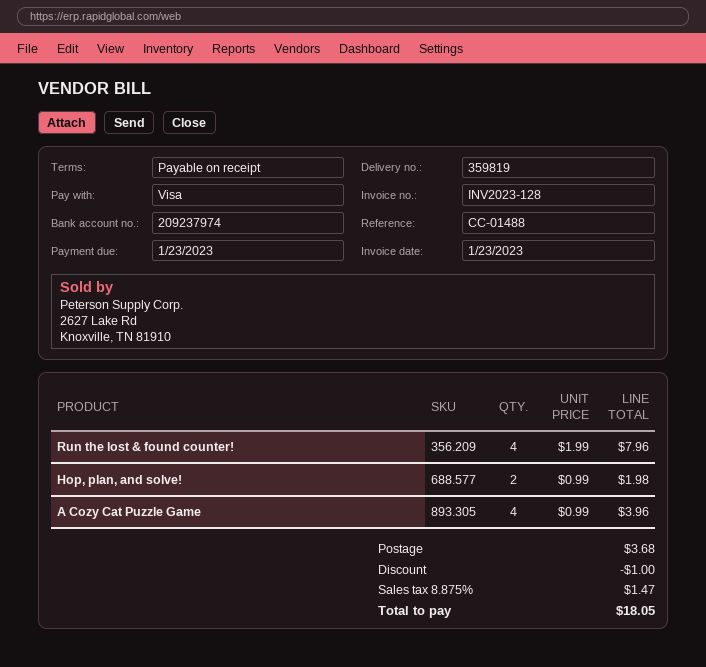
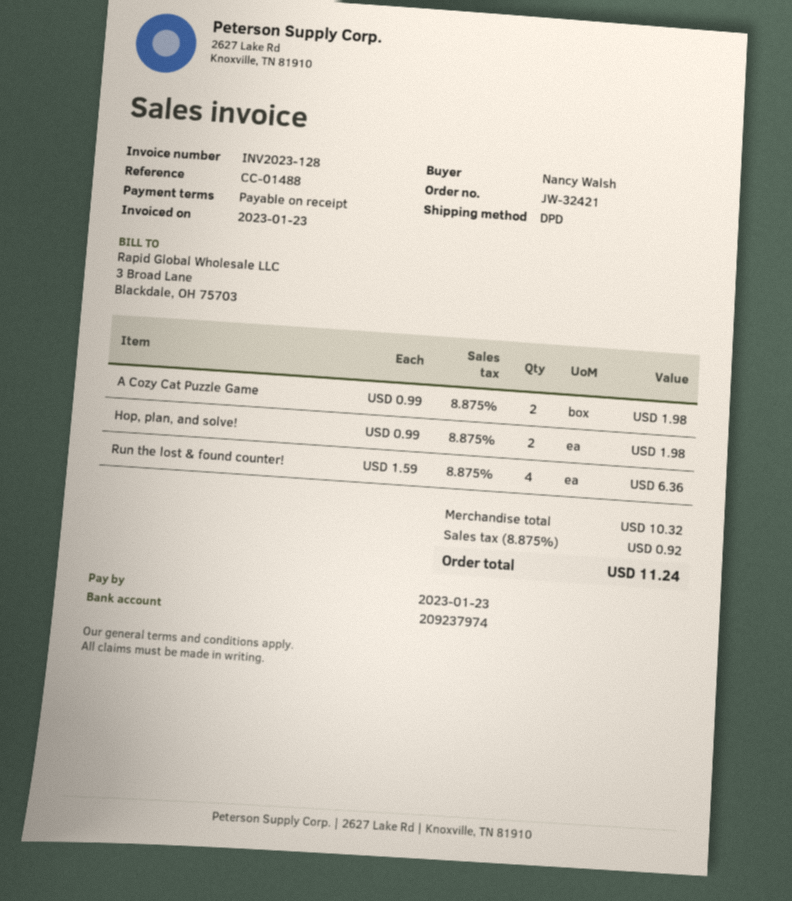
Run the lost & found counter!: 4 x 1.99 = 7.96 -> 4 x 1.59 = 6.36
A Cozy Cat Puzzle Game: 4 x 0.99 = 3.96 -> 2 x 0.99 = 1.98
discount: 1.00 -> none
shipping: 3.68 -> none
tax: 8.875% = 1.47 -> 8.875% = 0.92
total: 18.05 -> 11.24

